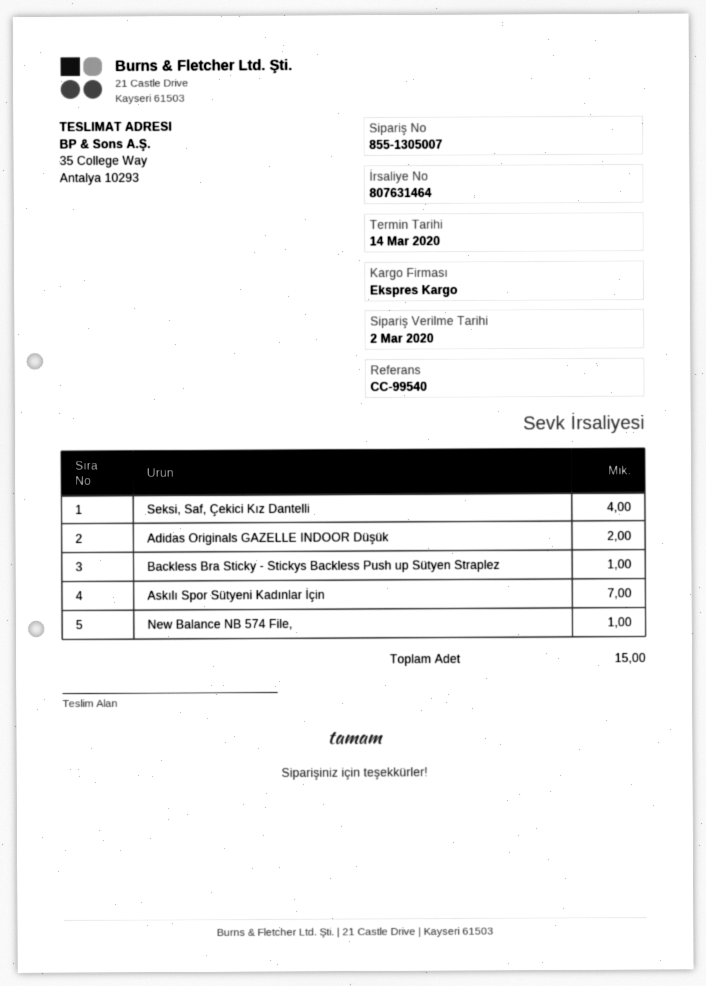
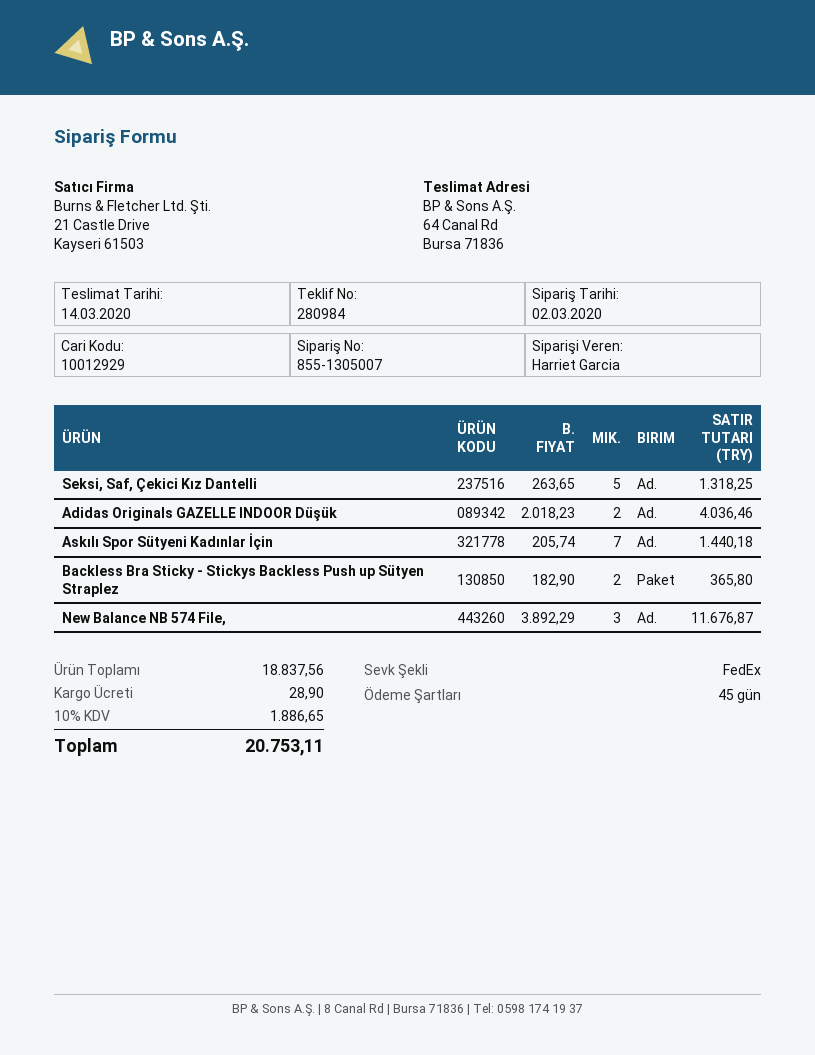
shipping method: express -> FedEx
ship to: 35 College Way, Antalya 10293 -> 64 Canal Rd, Bursa 71836
Seksi, Saf, Çekici Kız Dantelli: 4 -> 5
Backless Bra Sticky - Stickys Backless Push up Sütyen Straplez: 1 -> 2
New Balance NB 574 File,: 1 -> 3

